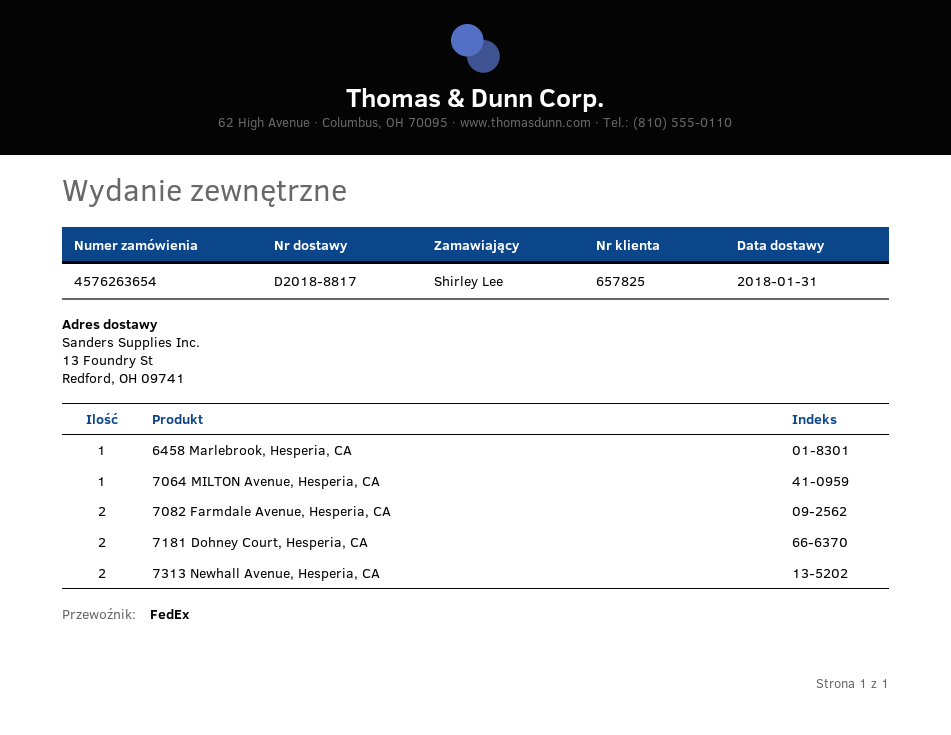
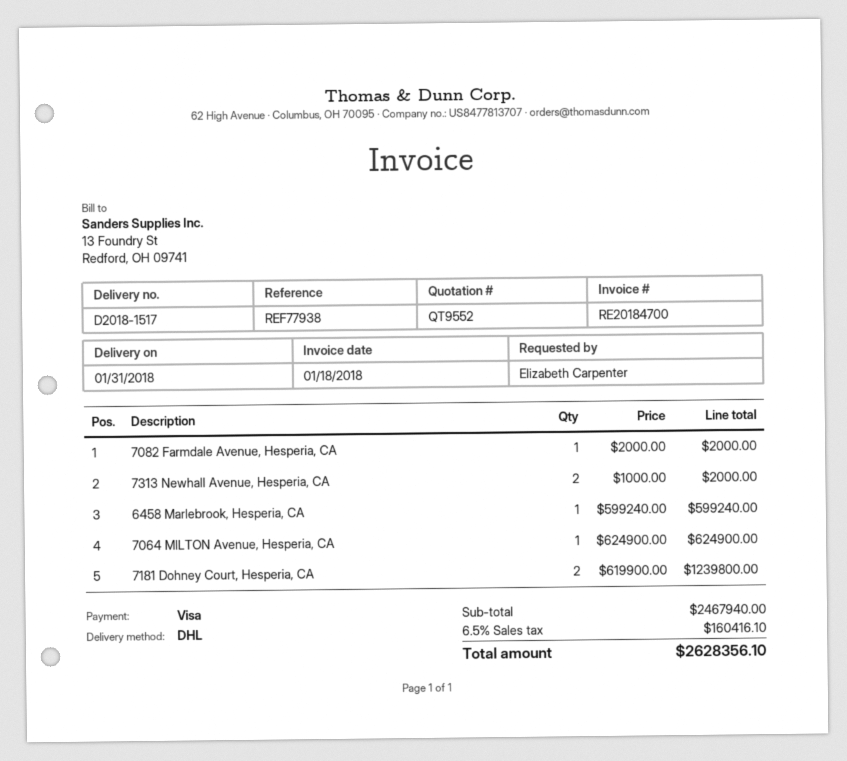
delivery note number: D2018-8817 -> D2018-1517
ordered by: Shirley Lee -> Elizabeth Carpenter
shipping method: FedEx -> DHL
7082 Farmdale Avenue, Hesperia, CA: 2 -> 1

